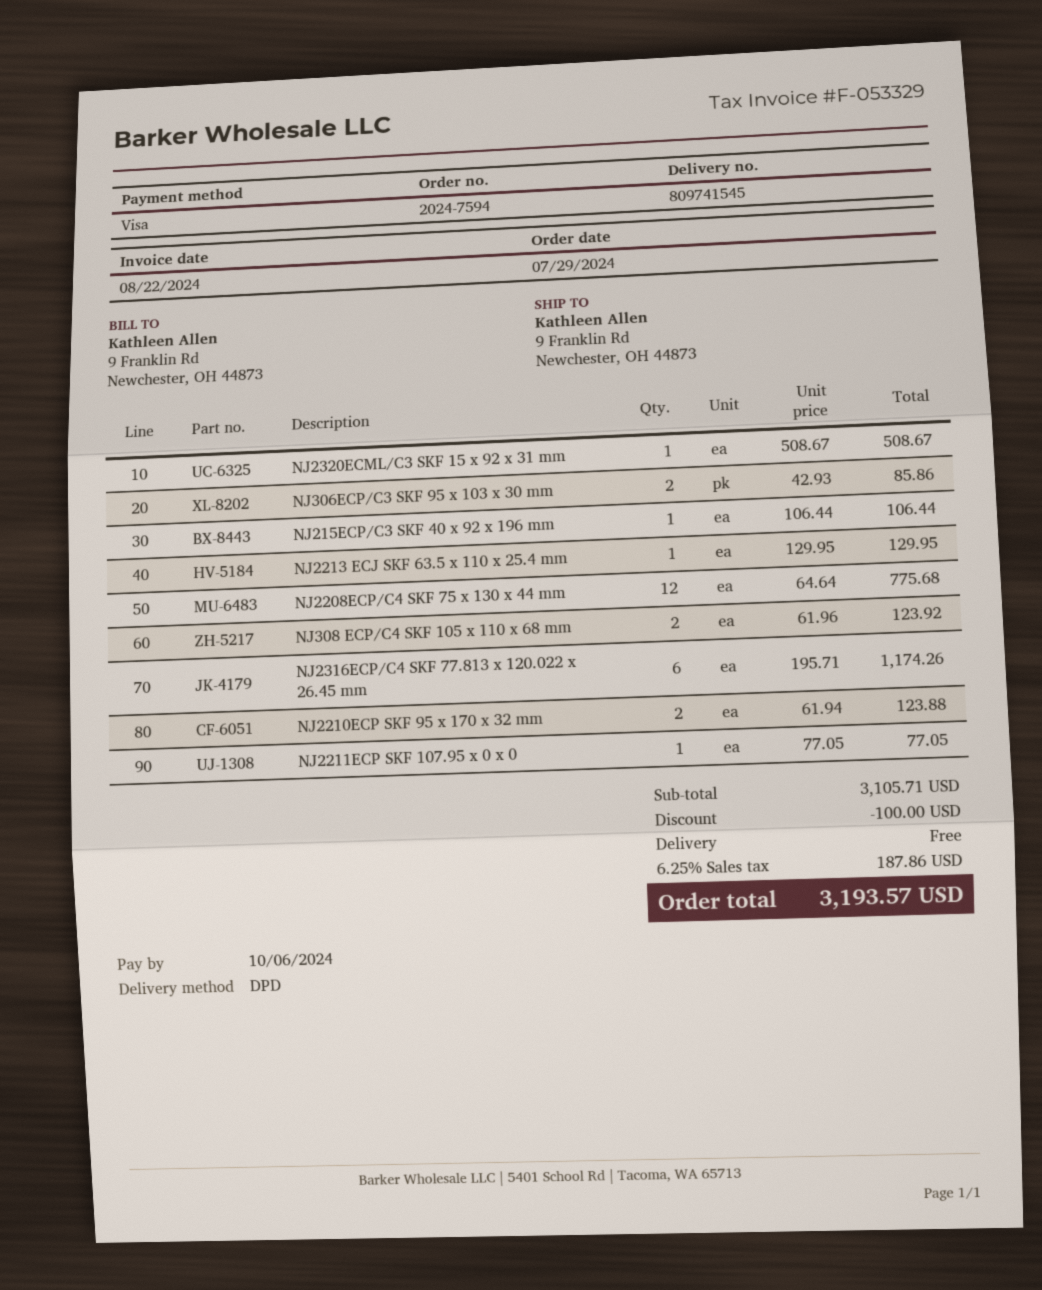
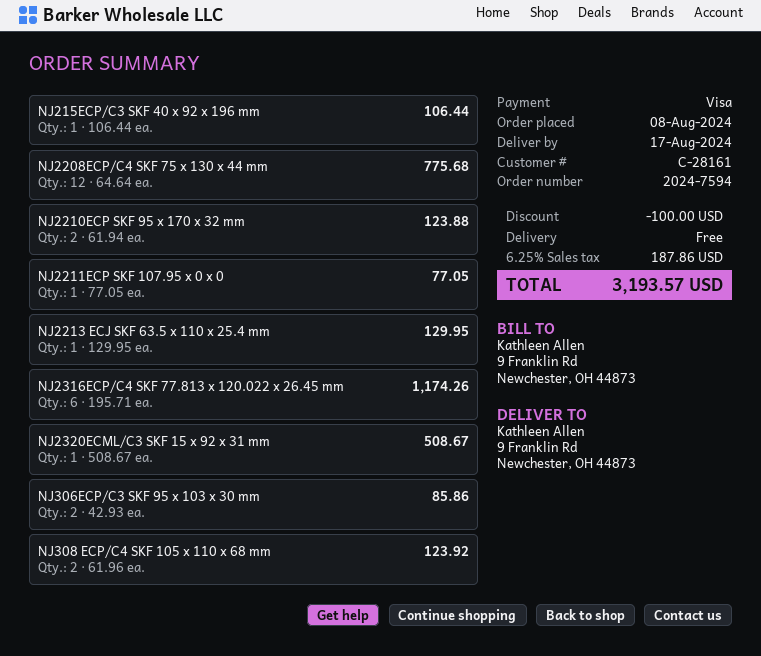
order date: 2024-07-29 -> 2024-08-08

